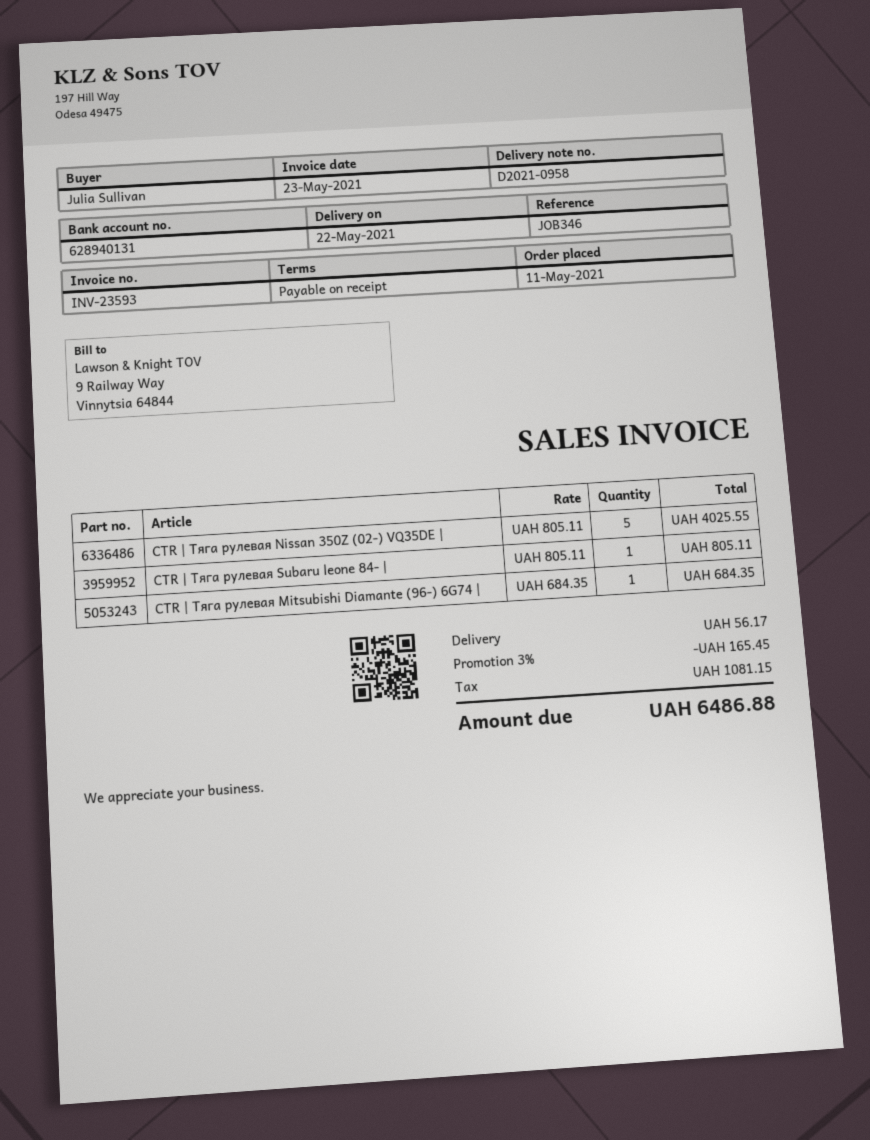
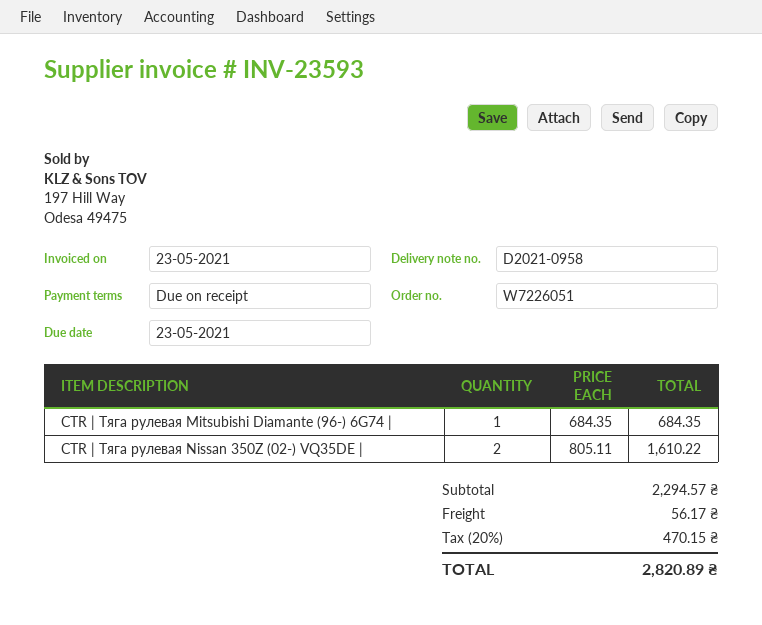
CTR | Тяга рулевая Nissan 350Z (02-) VQ35DE |: 5 x 805.11 = 4025.55 -> 2 x 805.11 = 1610.22
CTR | Тяга рулевая Subaru leone 84- |: 1 x 805.11 = 805.11 -> none
discount: 3% = 165.45 -> none
tax: 1081.15 -> 470.15
total: 6486.88 -> 2820.89

